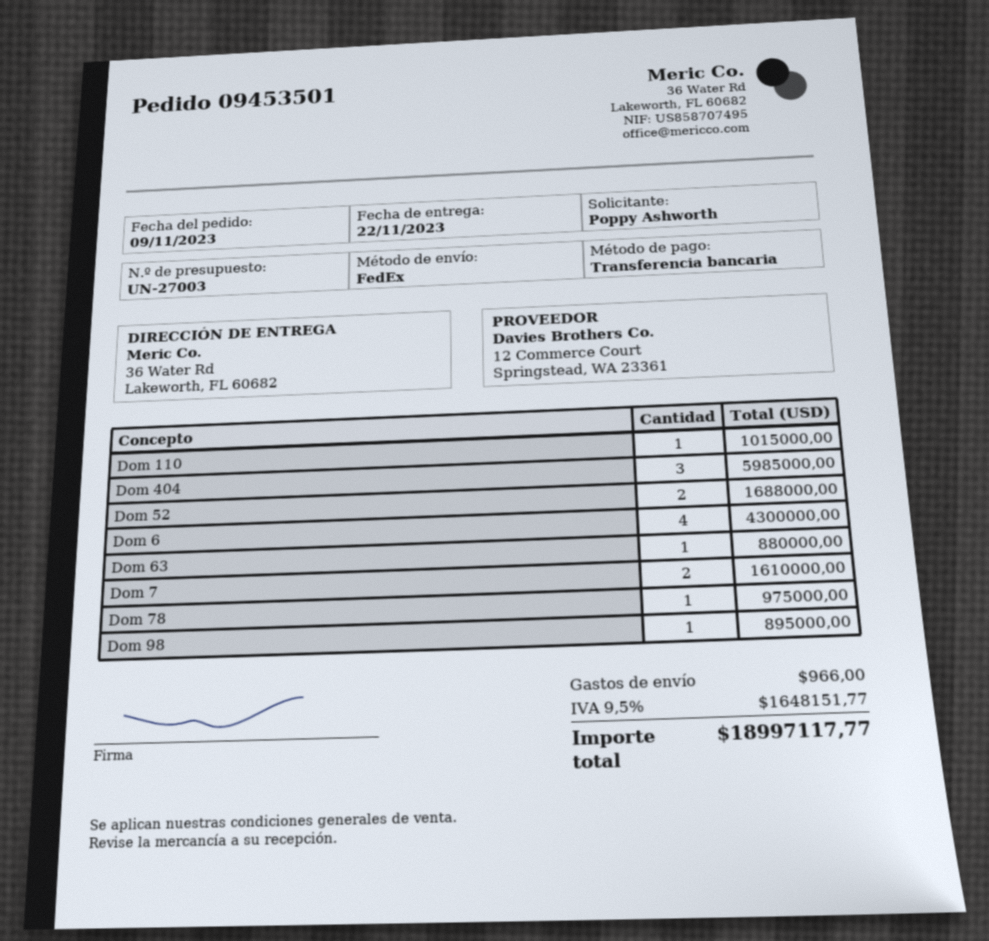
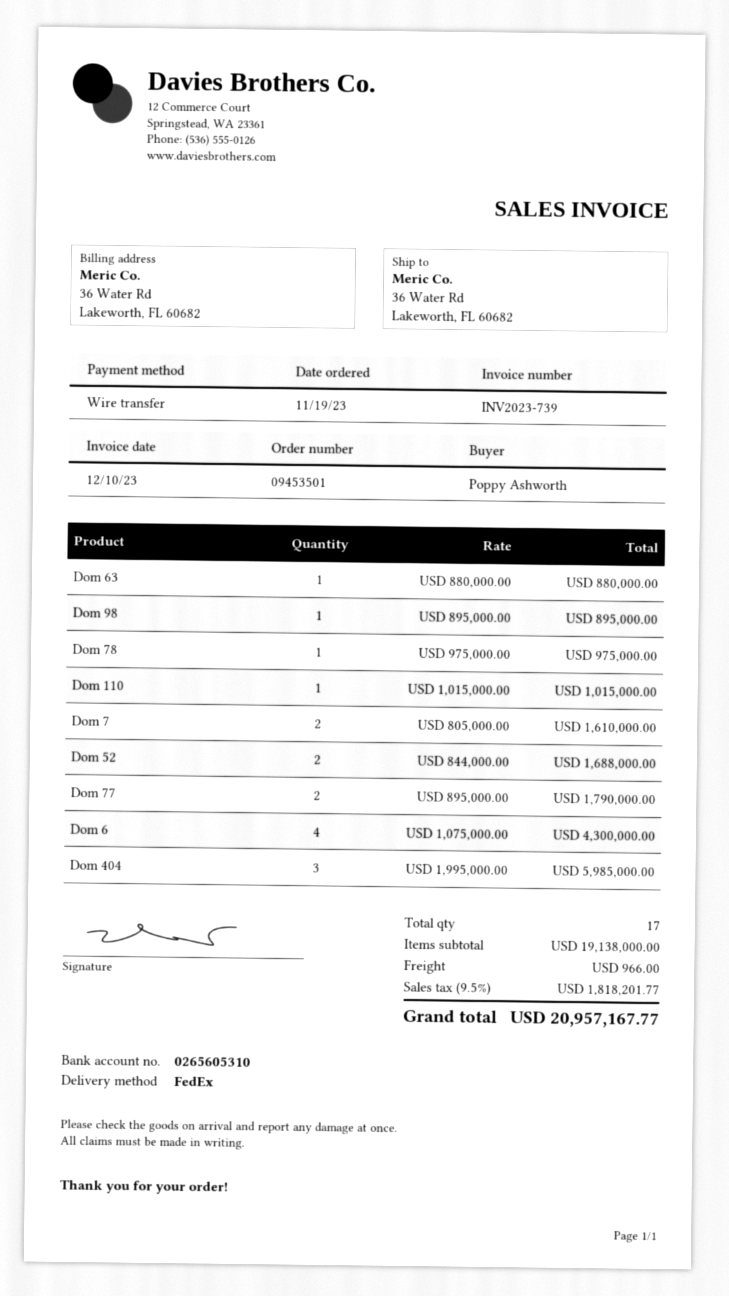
order date: 2023-11-09 -> 2023-11-19
Dom 77: none -> 2 for 1790000.00
tax: 9.5% = 1648151.77 -> 9.5% = 1818201.77
total: 18997117.77 -> 20957167.77

